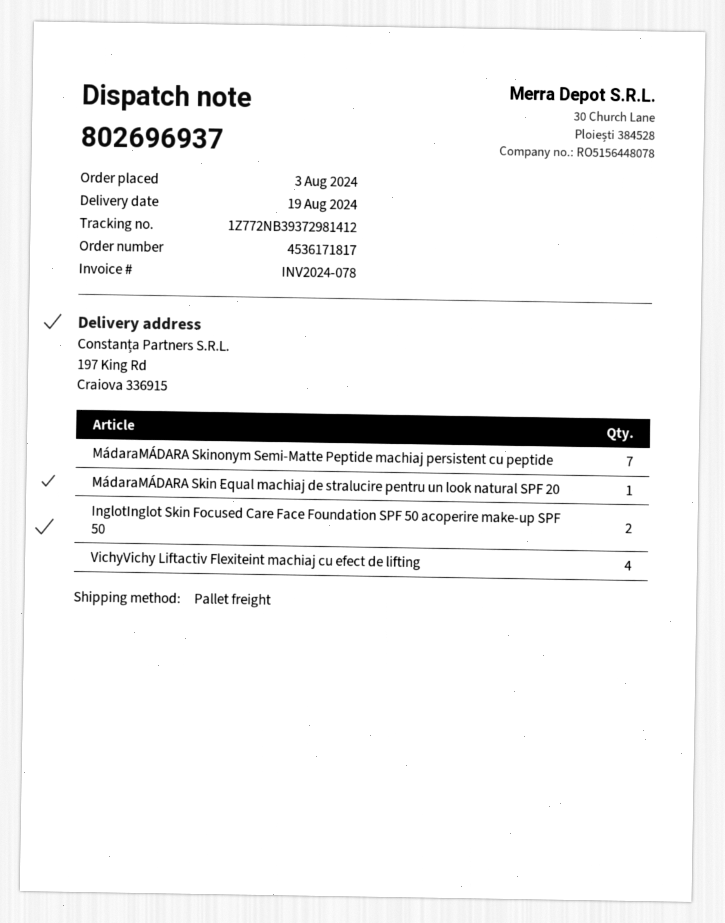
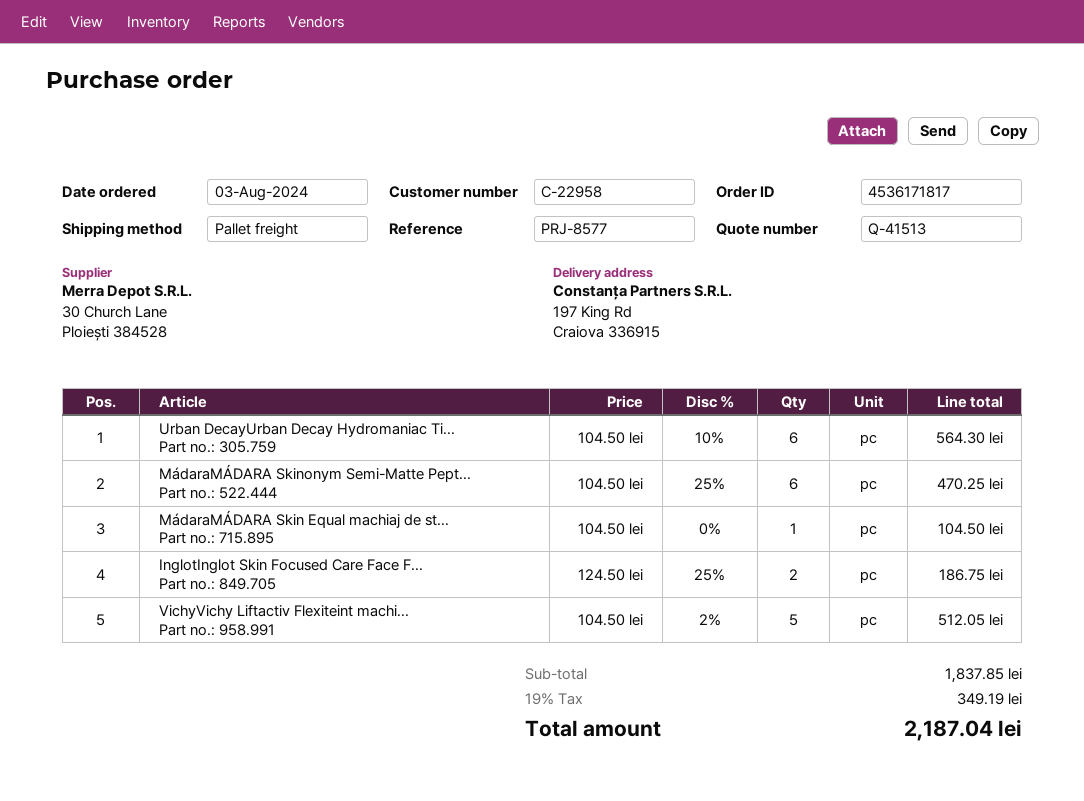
MádaraMÁDARA Skinonym Semi-Matte Peptide machiaj persistent cu peptide: 7 -> 6
VichyVichy Liftactiv Flexiteint machiaj cu efect de lifting: 4 -> 5
Urban DecayUrban Decay Hydromaniac Ti...: none -> 6

